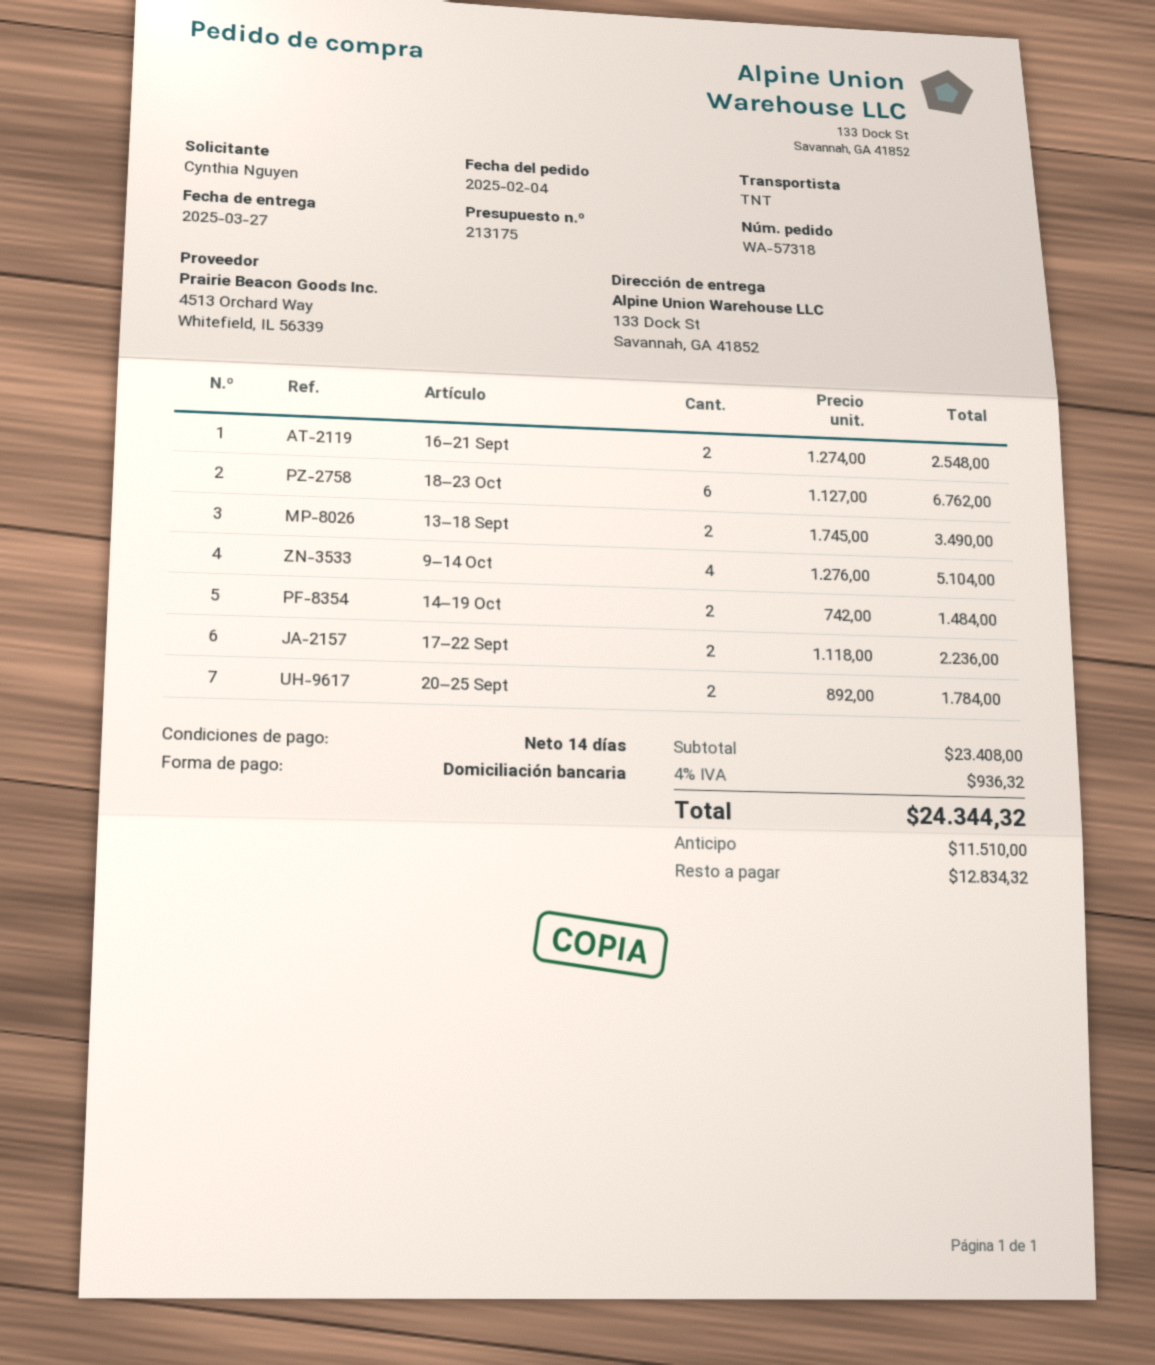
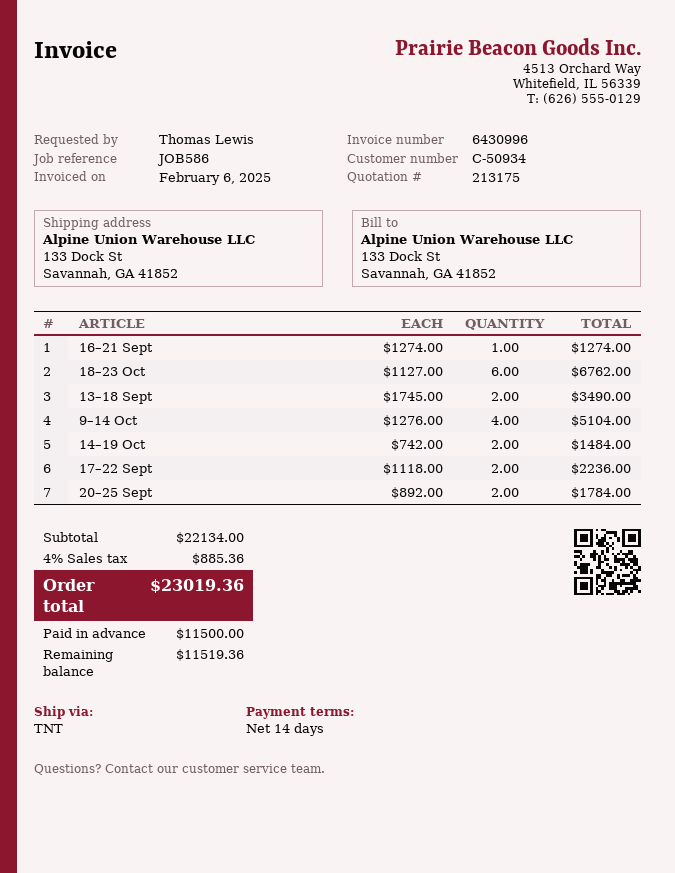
ordered by: Cynthia Nguyen -> Thomas Lewis
16–21 Sept: 2 x 1274.00 = 2548.00 -> 1 x 1274.00 = 1274.00
subtotal: 23408.00 -> 22134.00
tax: 4% = 936.32 -> 4% = 885.36
total: 24344.32 -> 23019.36
deposit: 11510.00 -> 11500.00
balance: 12834.32 -> 11519.36

